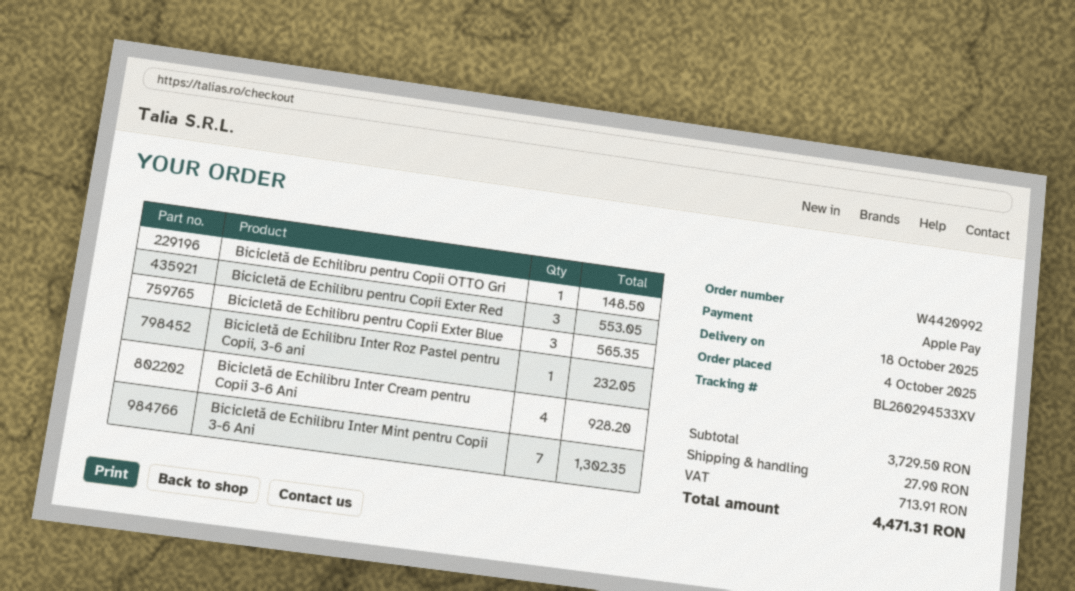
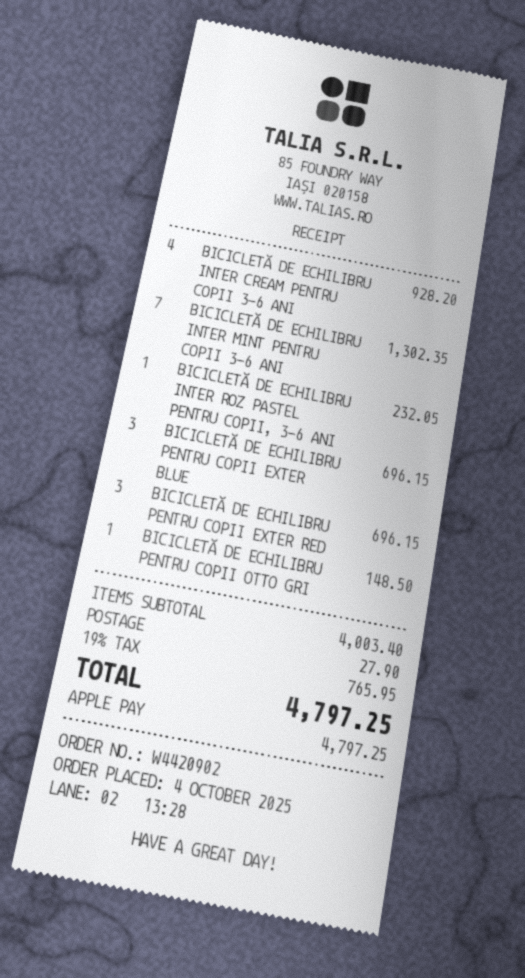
order number: W4420992 -> W4420902
Bicicletă de Echilibru pentru Copii Exter Red: 3 for 553.05 -> 3 for 696.15
Bicicletă de Echilibru pentru Copii Exter Blue: 3 for 565.35 -> 3 for 696.15
subtotal: 3729.50 -> 4003.40
tax: 713.91 -> 765.95
total: 4471.31 -> 4797.25

